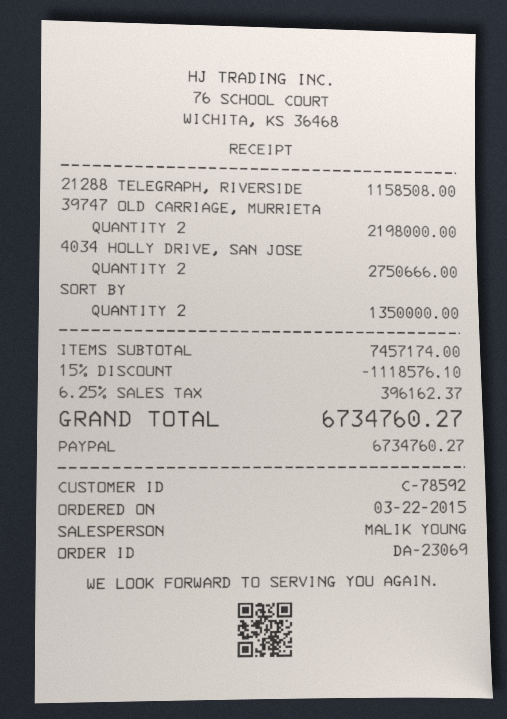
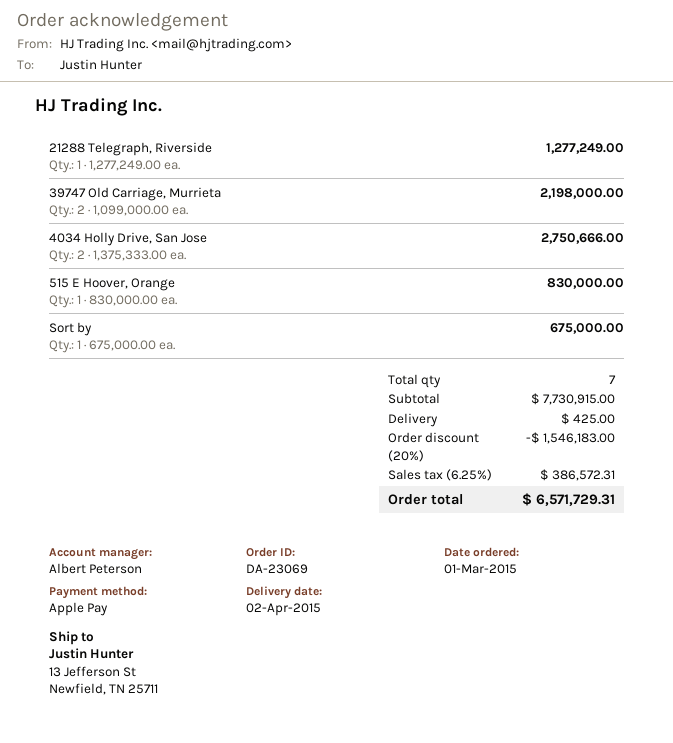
order date: 2015-03-22 -> 2015-03-01
sales rep: MALIK YOUNG -> Albert Peterson
payment method: PayPal -> Apple Pay
21288 TELEGRAPH, RIVERSIDE: 1 for 1158508.00 -> 1 for 1277249.00
SORT BY: 2 for 1350000.00 -> 1 for 675000.00
515 E Hoover, Orange: none -> 1 for 830000.00
subtotal: 7457174.00 -> 7730915.00
discount: 15% = 1118576.10 -> 20% = 1546183.00
shipping: none -> 425.00
tax: 6.25% = 396162.37 -> 6.25% = 386572.31
total: 6734760.27 -> 6571729.31

